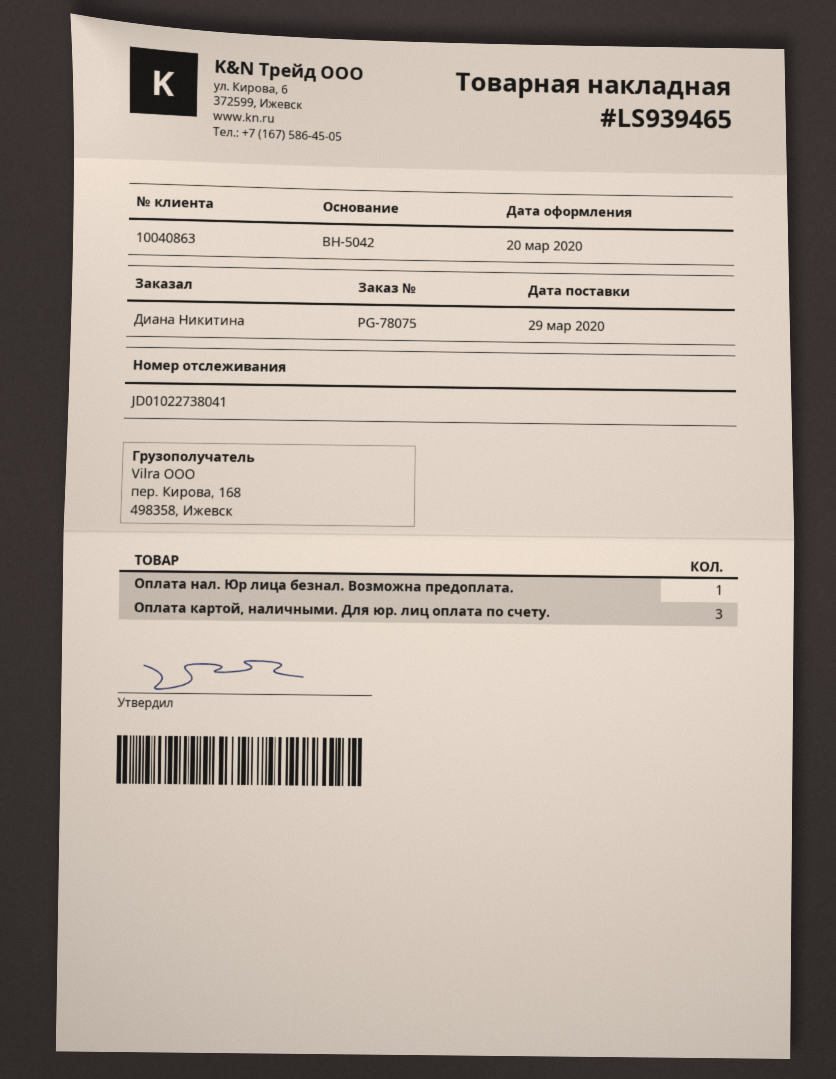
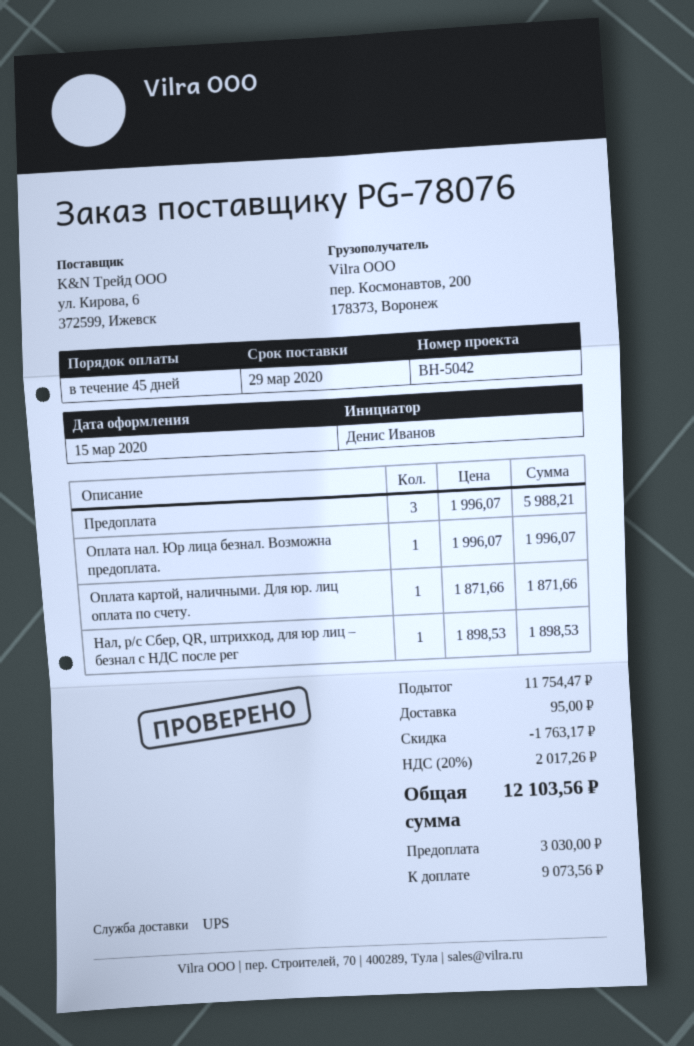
order number: PG-78075 -> PG-78076
order date: 2020-03-20 -> 2020-03-15
ordered by: Диана Никитина -> Денис Иванов
ship to: пер. Кирова, 168, 498358, Ижевск -> пер. Космонавтов, 200, 178373, Воронеж
Оплата картой, наличными. Для юр. лиц оплата по счету.: 3 -> 1
Предоплата: none -> 3
Нал, р/с Сбер, QR, штрихкод, для юр лиц – безнал с НДС после рег: none -> 1

